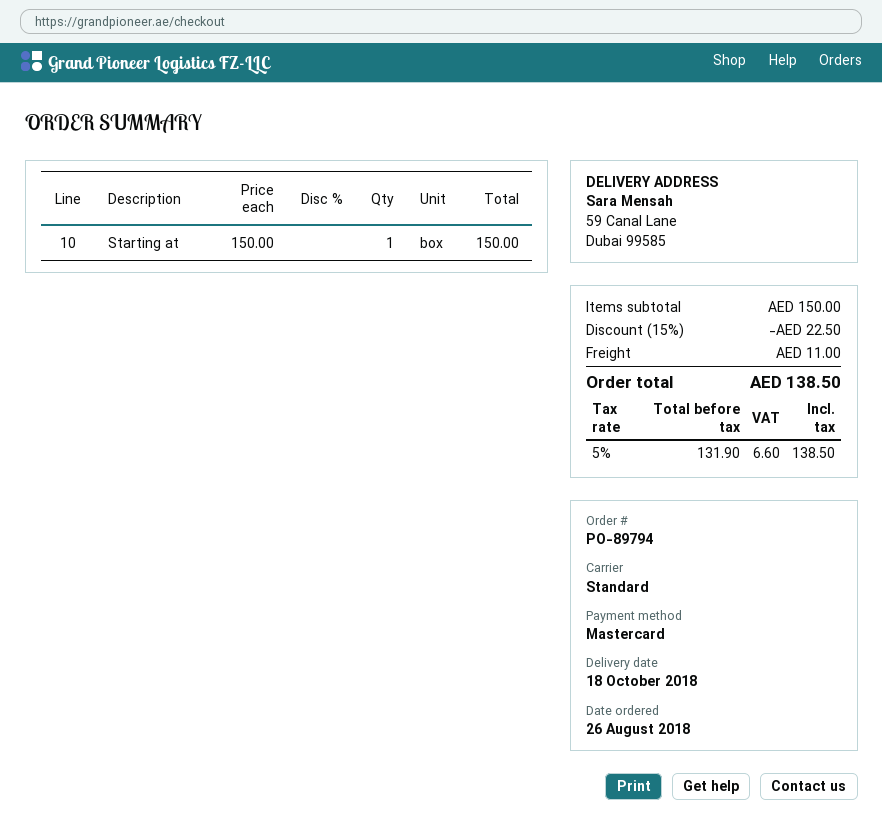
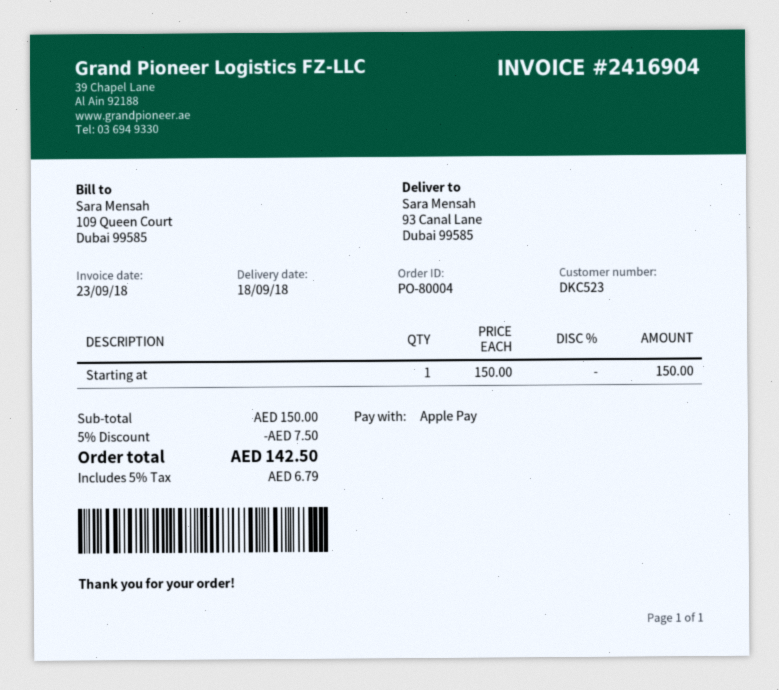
order number: PO-89794 -> PO-80004
delivery date: 2018-10-18 -> 2018-09-18
payment method: Mastercard -> Apple Pay
ship to: 59 Canal Lane, Dubai 99585 -> 93 Canal Lane, Dubai 99585
discount: 15% = 22.50 -> 5% = 7.50
shipping: 11.00 -> none
tax: 5% = 6.60 -> 5% = 6.79
total: 138.50 -> 142.50

